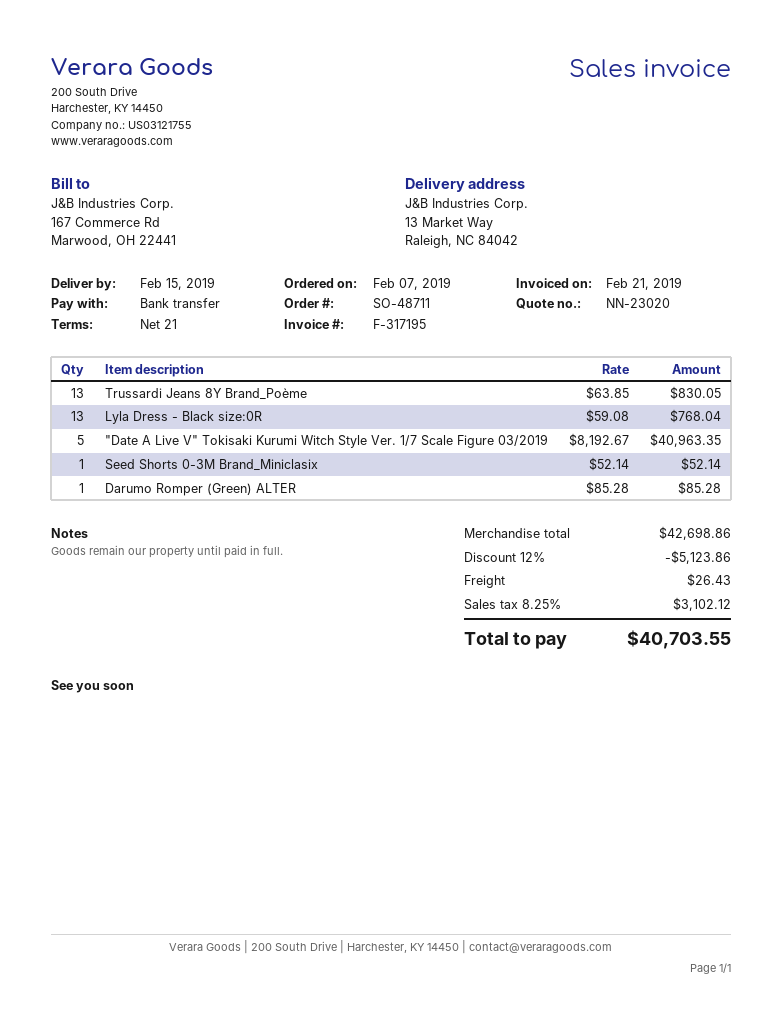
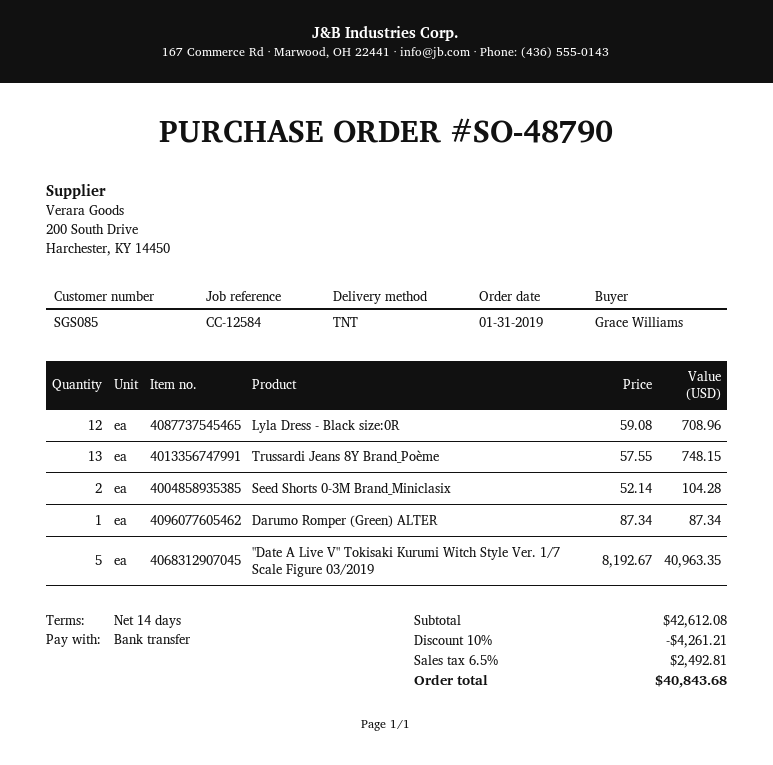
order number: SO-48711 -> SO-48790
order date: 2019-02-07 -> 2019-01-31
payment terms: 21 days -> 14 days
Trussardi Jeans 8Y Brand_Poème: 13 x 63.85 = 830.05 -> 13 x 57.55 = 748.15
Lyla Dress - Black size:0R: 13 x 59.08 = 768.04 -> 12 x 59.08 = 708.96
Seed Shorts 0-3M Brand_Miniclasix: 1 x 52.14 = 52.14 -> 2 x 52.14 = 104.28
Darumo Romper (Green) ALTER: 1 x 85.28 = 85.28 -> 1 x 87.34 = 87.34
subtotal: 42698.86 -> 42612.08
discount: 12% = 5123.86 -> 10% = 4261.21
shipping: 26.43 -> none
tax: 8.25% = 3102.12 -> 6.5% = 2492.81
total: 40703.55 -> 40843.68

